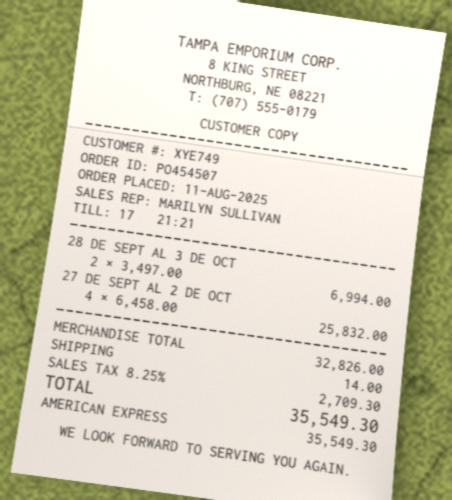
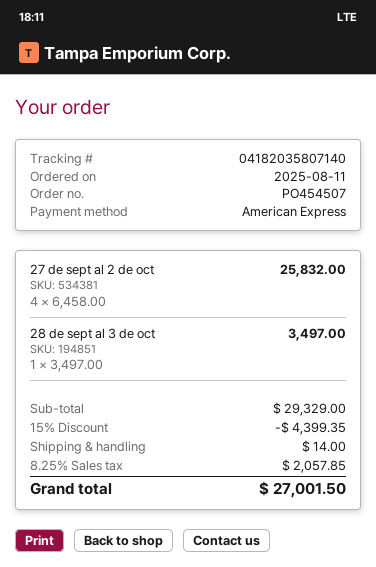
28 DE SEPT AL 3 DE OCT: 2 x 3497.00 = 6994.00 -> 1 x 3497.00 = 3497.00
subtotal: 32826.00 -> 29329.00
discount: none -> 15% = 4399.35
tax: 8.25% = 2709.30 -> 8.25% = 2057.85
total: 35549.30 -> 27001.50

